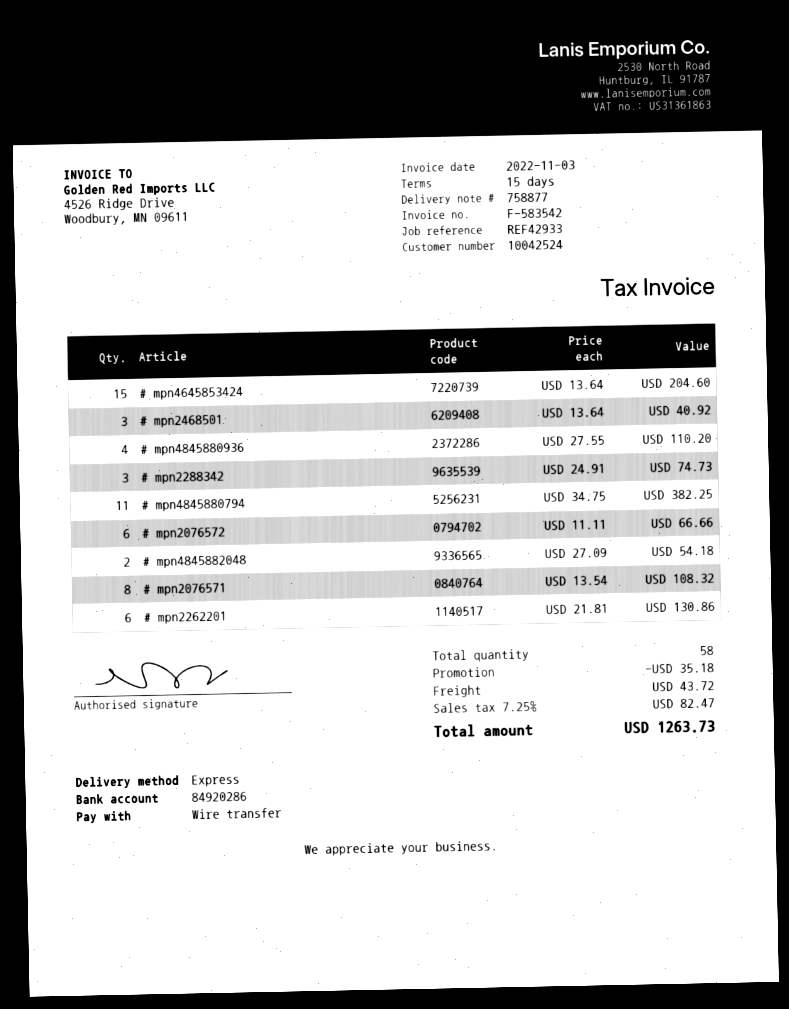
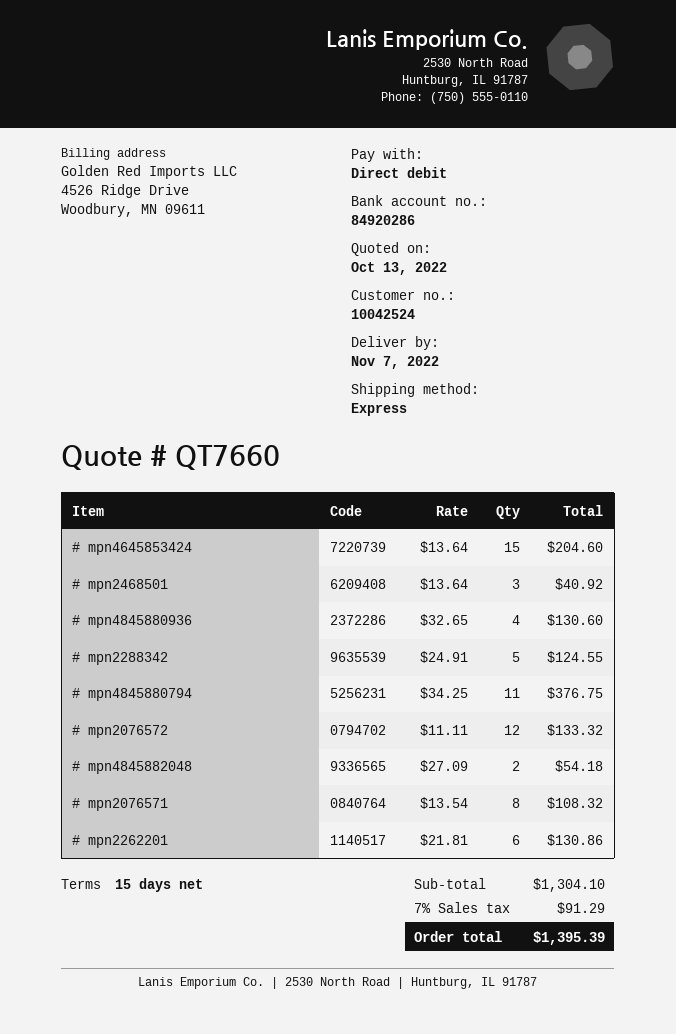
payment method: bank transfer -> direct debit
# mpn4845880936: 4 x 27.55 = 110.20 -> 4 x 32.65 = 130.60
# mpn2288342: 3 x 24.91 = 74.73 -> 5 x 24.91 = 124.55
# mpn4845880794: 11 x 34.75 = 382.25 -> 11 x 34.25 = 376.75
# mpn2076572: 6 x 11.11 = 66.66 -> 12 x 11.11 = 133.32
discount: 35.18 -> none
shipping: 43.72 -> none
tax: 7.25% = 82.47 -> 7% = 91.29
total: 1263.73 -> 1395.39

